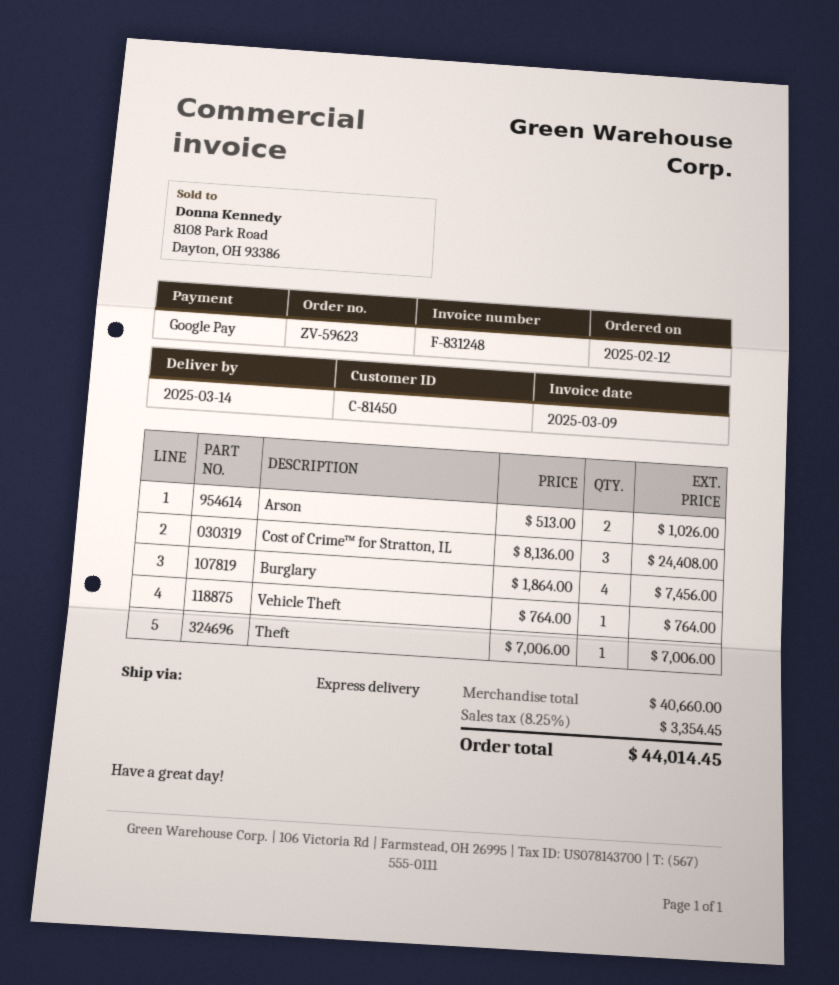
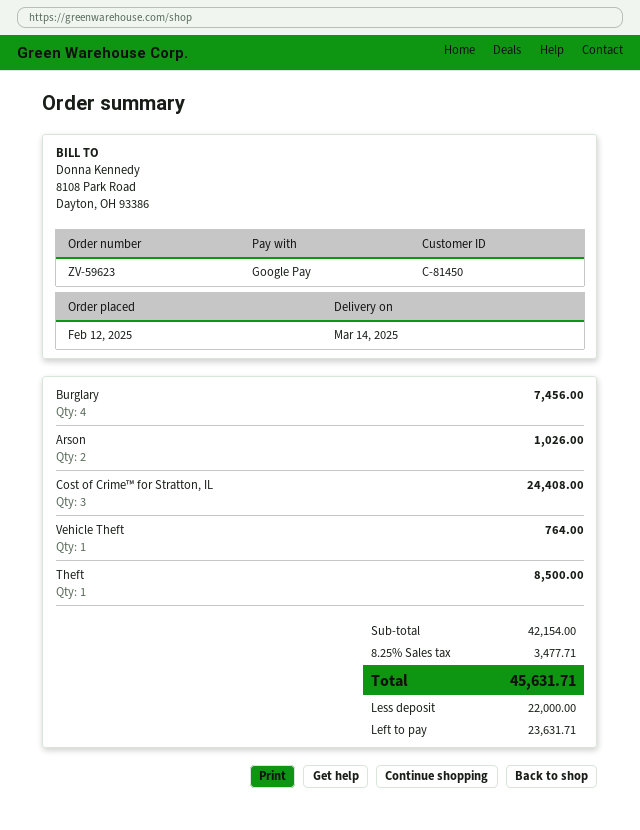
Theft: 1 for 7006.00 -> 1 for 8500.00
subtotal: 40660.00 -> 42154.00
tax: 8.25% = 3354.45 -> 8.25% = 3477.71
total: 44014.45 -> 45631.71

